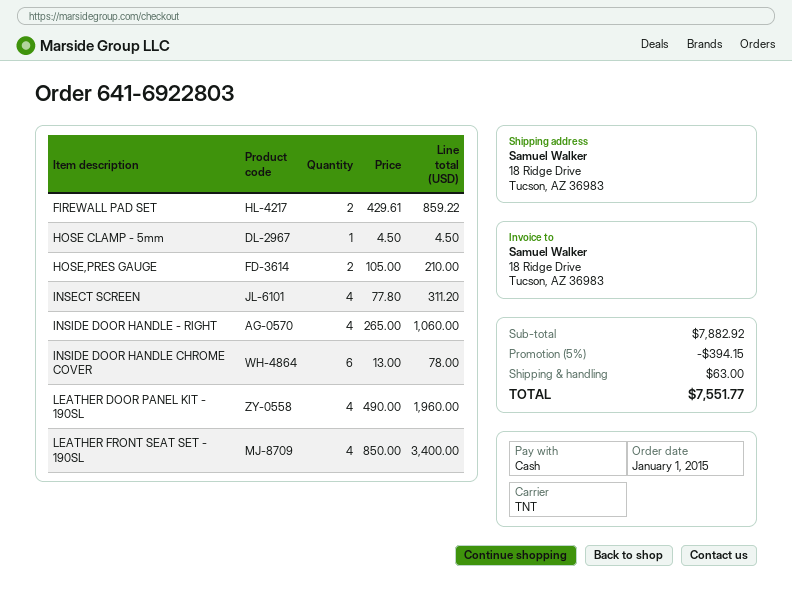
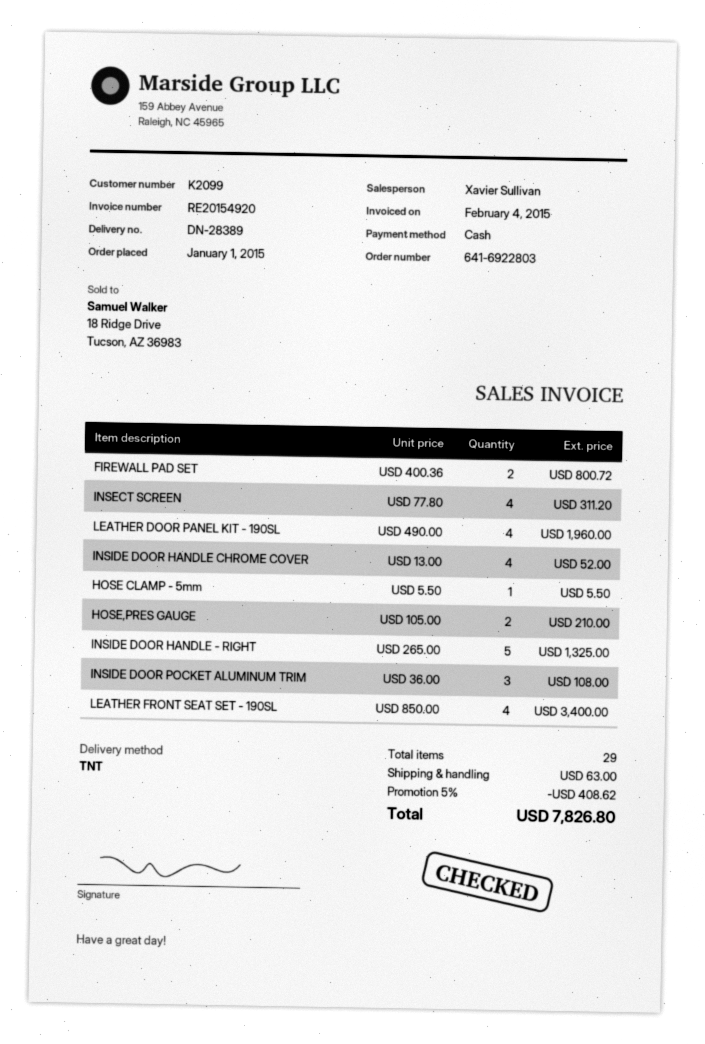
FIREWALL PAD SET: 2 x 429.61 = 859.22 -> 2 x 400.36 = 800.72
HOSE CLAMP - 5mm: 1 x 4.50 = 4.50 -> 1 x 5.50 = 5.50
INSIDE DOOR HANDLE - RIGHT: 4 x 265.00 = 1060.00 -> 5 x 265.00 = 1325.00
INSIDE DOOR HANDLE CHROME COVER: 6 x 13.00 = 78.00 -> 4 x 13.00 = 52.00
INSIDE DOOR POCKET ALUMINUM TRIM: none -> 3 x 36.00 = 108.00
discount: 5% = 394.15 -> 5% = 408.62
total: 7551.77 -> 7826.80

